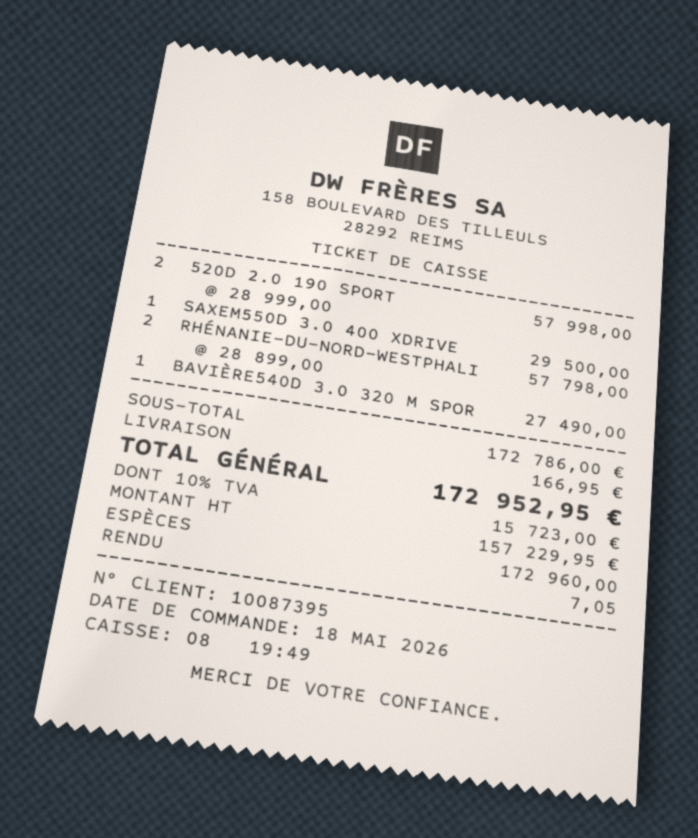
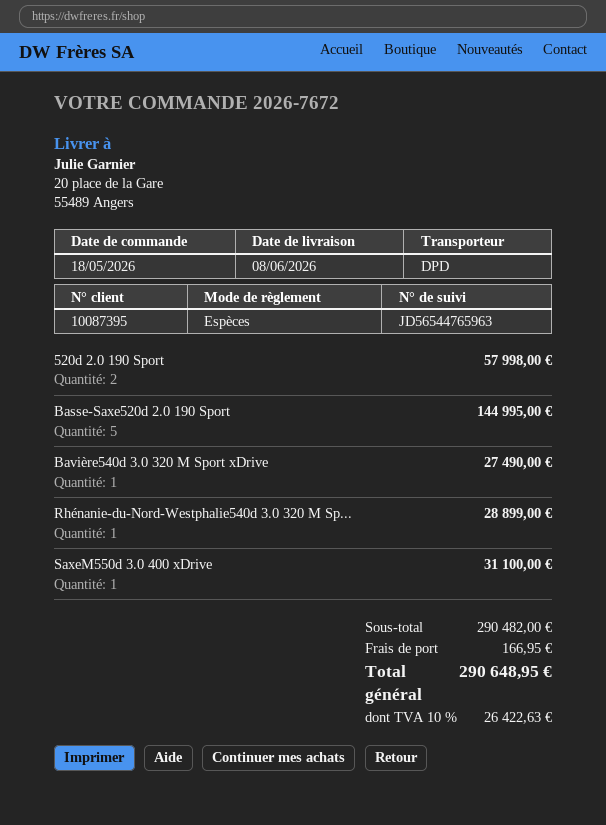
SAXEM550D 3.0 400 XDRIVE: 1 for 29500.00 -> 1 for 31100.00
RHÉNANIE-DU-NORD-WESTPHALI: 2 for 57798.00 -> 1 for 28899.00
Basse-Saxe520d 2.0 190 Sport: none -> 5 for 144995.00
subtotal: 172786.00 -> 290482.00
tax: 10% = 15723.00 -> 10% = 26422.63
total: 172952.95 -> 290648.95

